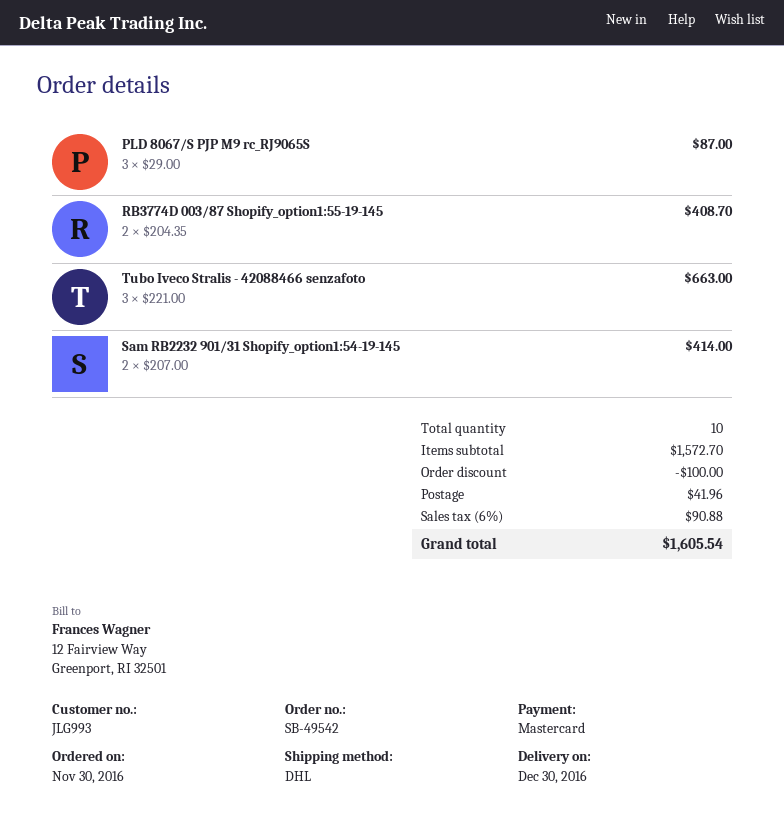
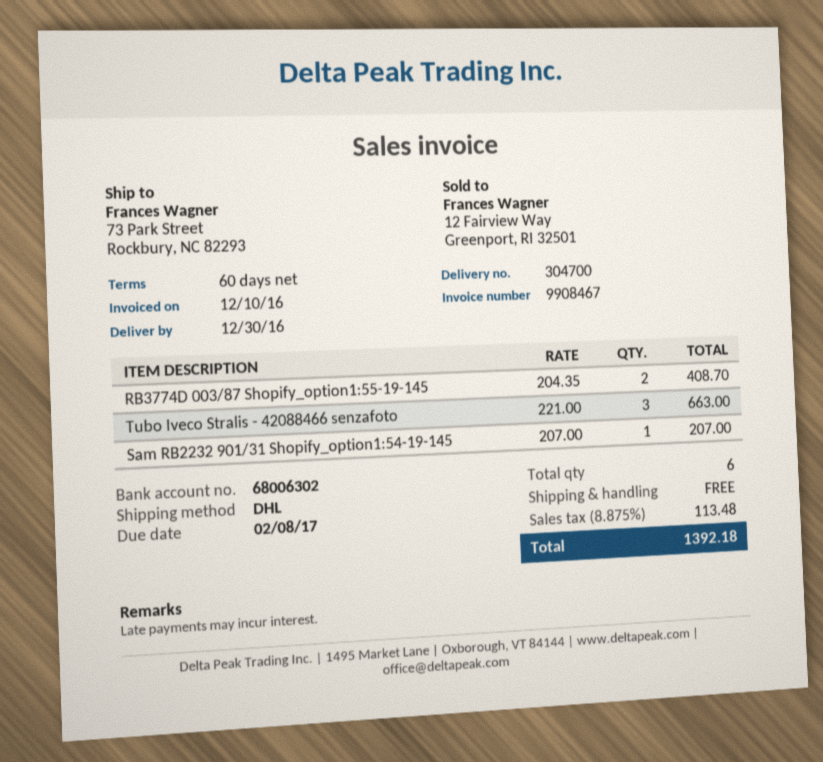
PLD 8067/S PJP M9 rc_RJ9065S: 3 x 29.00 = 87.00 -> none
Sam RB2232 901/31 Shopify_option1:54-19-145: 2 x 207.00 = 414.00 -> 1 x 207.00 = 207.00
total quantity: 10 -> 6
discount: 100.00 -> none
shipping: 41.96 -> 0.00
tax: 6% = 90.88 -> 8.875% = 113.48
total: 1605.54 -> 1392.18

